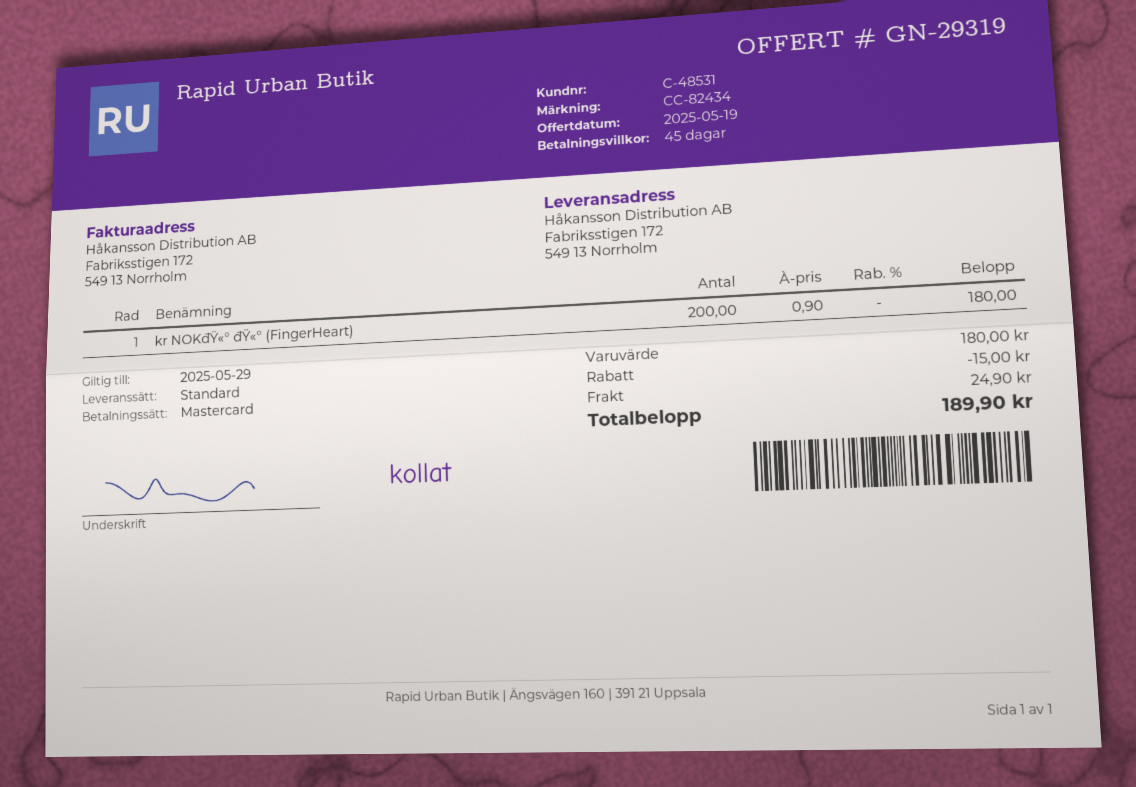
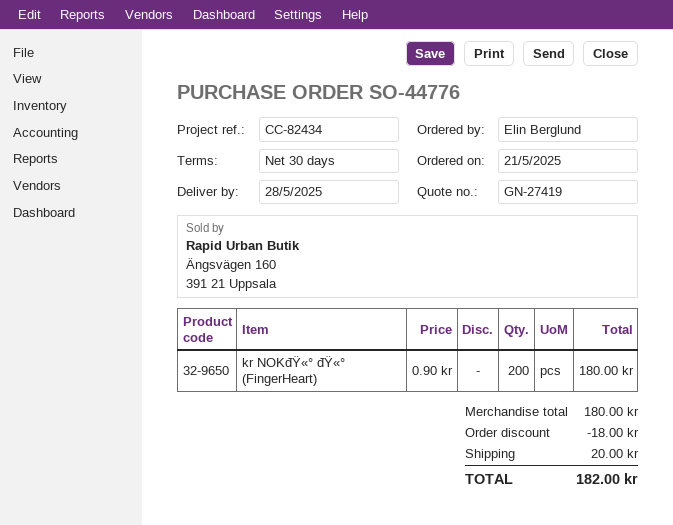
quote number: GN-29319 -> GN-27419
payment terms: 45 days -> 30 days
discount: 15.00 -> 18.00
shipping: 24.90 -> 20.00
total: 189.90 -> 182.00

